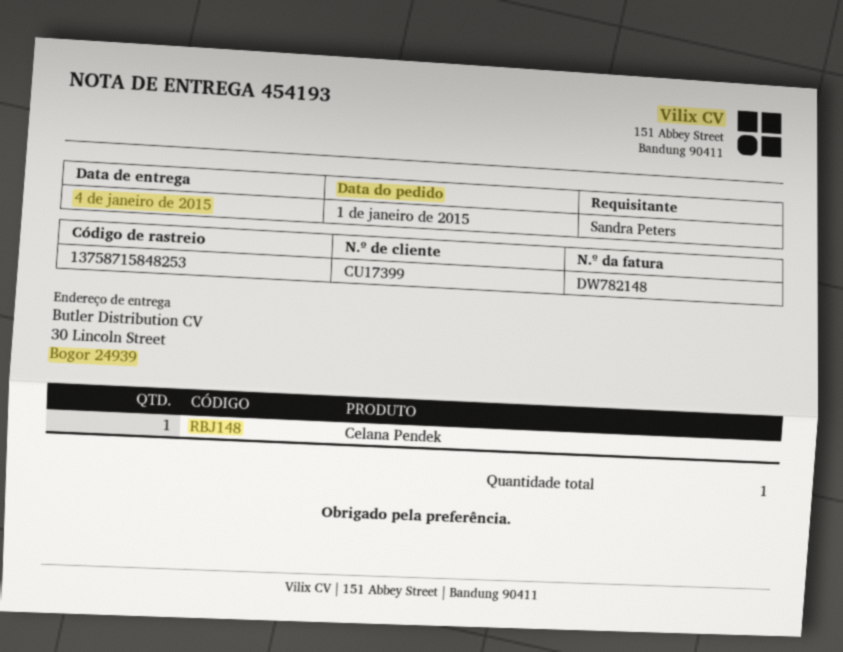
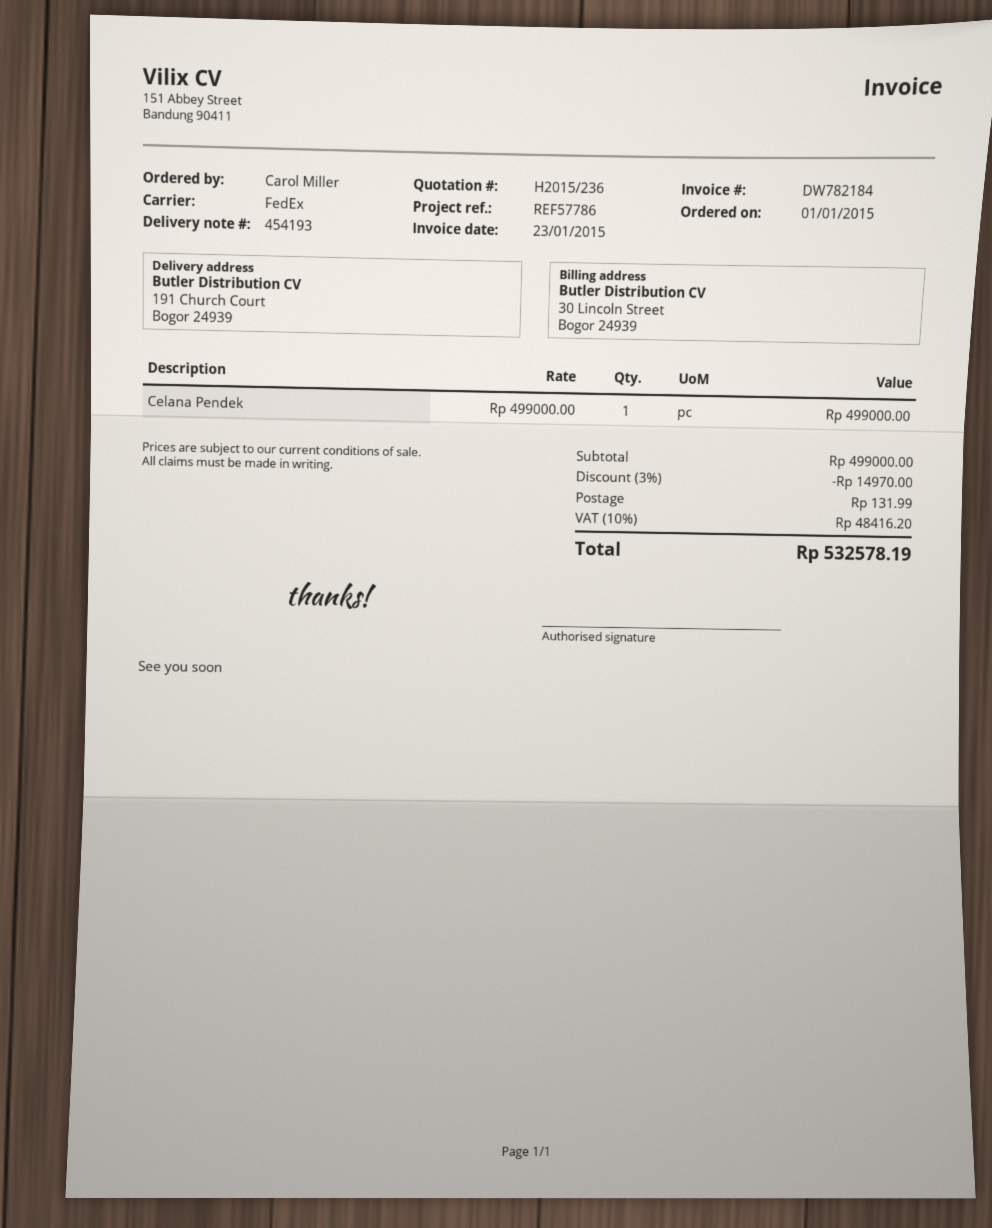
invoice number: DW782148 -> DW782184
ordered by: Sandra Peters -> Carol Miller
ship to: 30 Lincoln Street, Bogor 24939 -> 191 Church Court, Bogor 24939

